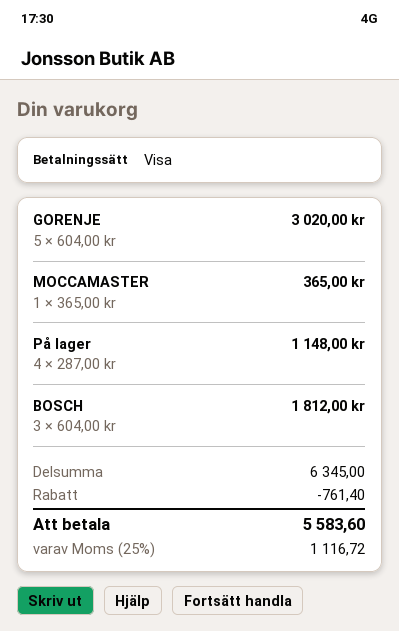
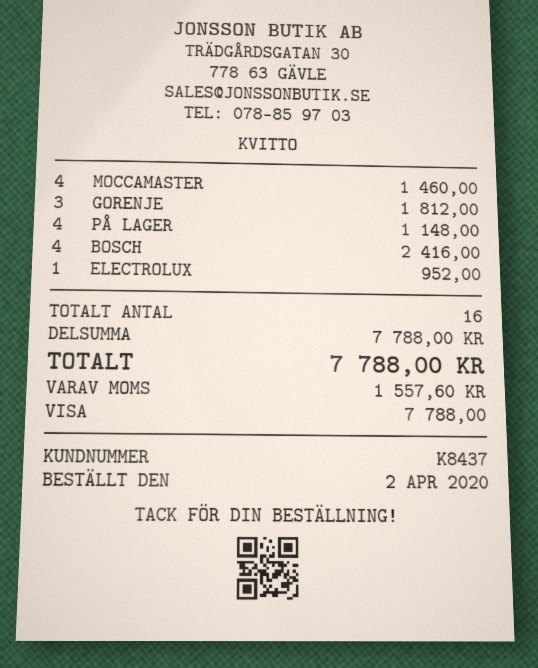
GORENJE: 5 for 3020.00 -> 3 for 1812.00
MOCCAMASTER: 1 for 365.00 -> 4 for 1460.00
BOSCH: 3 for 1812.00 -> 4 for 2416.00
ELECTROLUX: none -> 1 for 952.00
subtotal: 6345.00 -> 7788.00
discount: 761.40 -> none
tax: 1116.72 -> 1557.60
total: 5583.60 -> 7788.00

